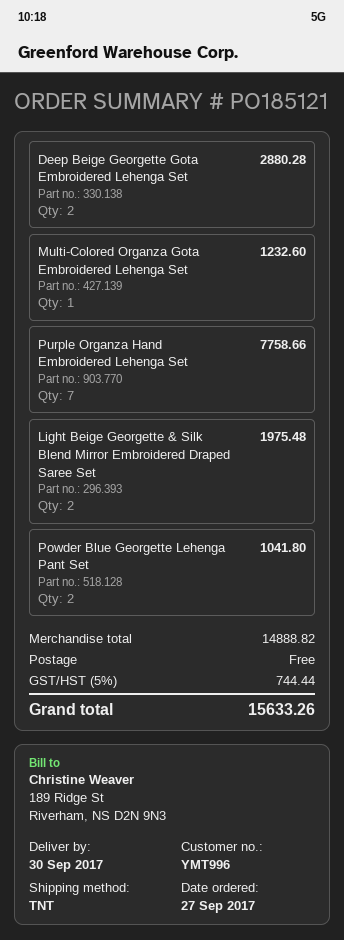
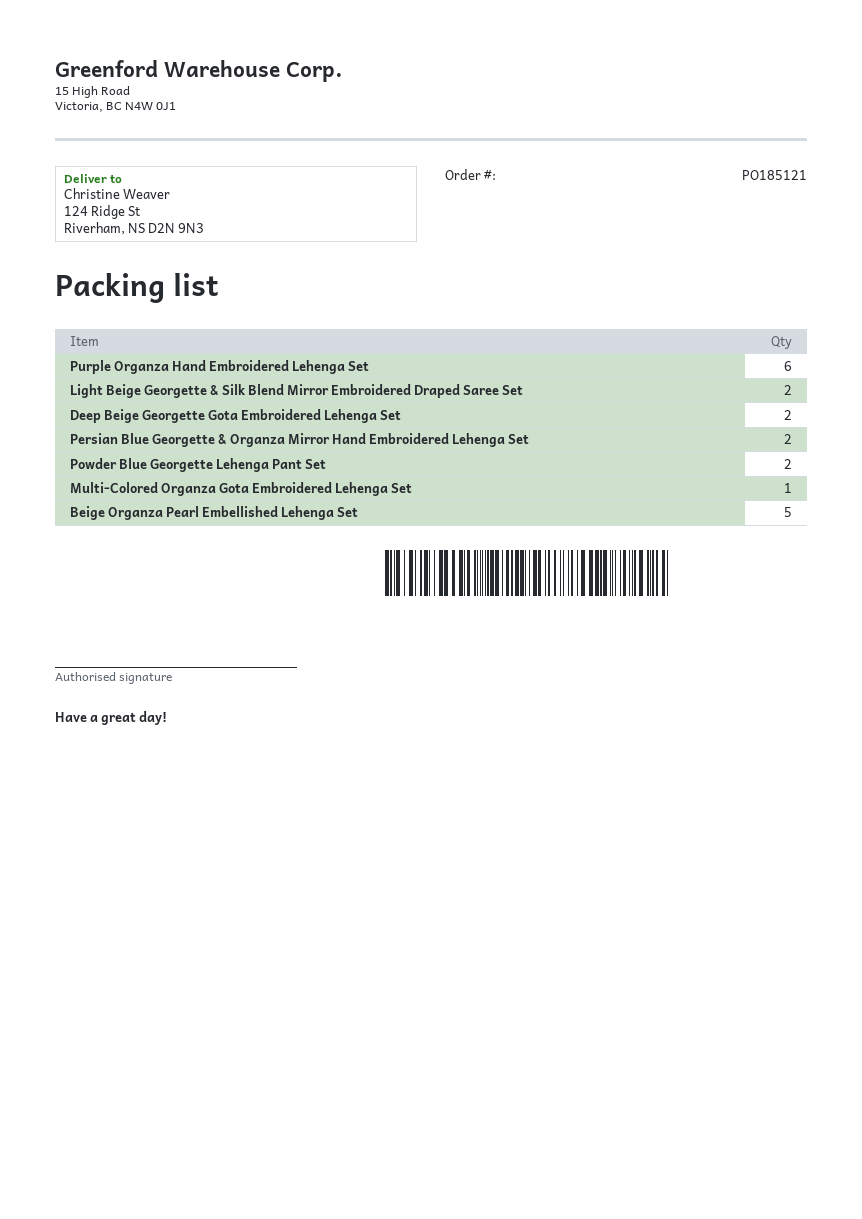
Purple Organza Hand Embroidered Lehenga Set: 7 -> 6
Persian Blue Georgette & Organza Mirror Hand Embroidered Lehenga Set: none -> 2
Beige Organza Pearl Embellished Lehenga Set: none -> 5

